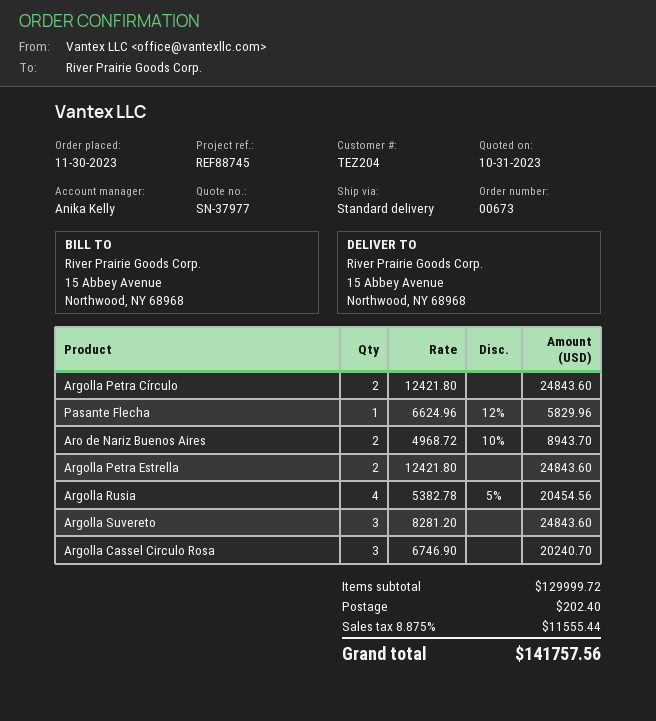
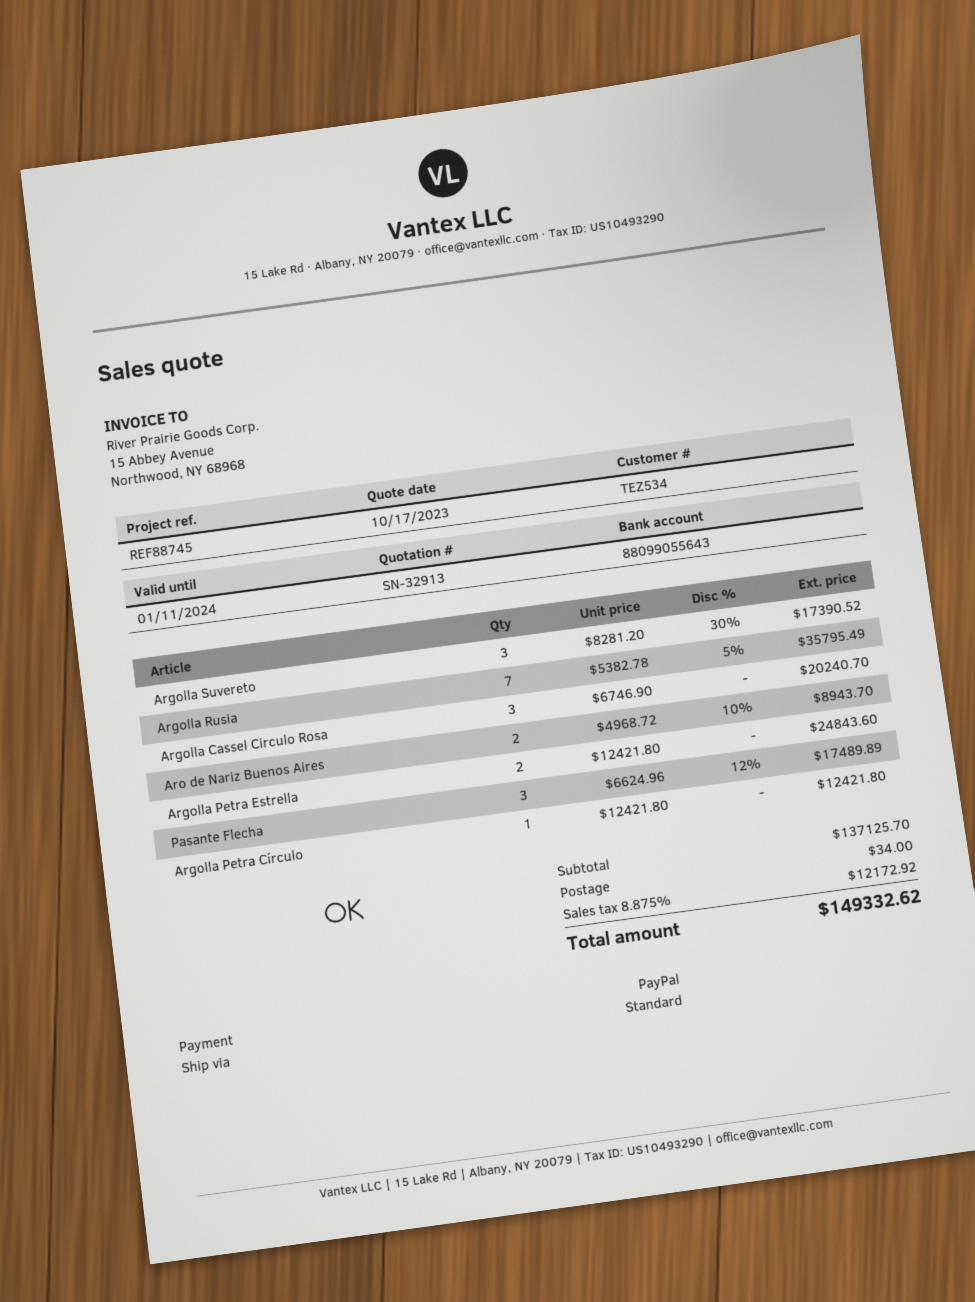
quote number: SN-37977 -> SN-32913
quote date: 2023-10-31 -> 2023-10-17
customer number: TEZ204 -> TEZ534
Argolla Petra Círculo: 2 x 12421.80 = 24843.60 -> 1 x 12421.80 = 12421.80
Pasante Flecha: 1 x 6624.96 - 12% = 5829.96 -> 3 x 6624.96 - 12% = 17489.89
Argolla Rusia: 4 x 5382.78 - 5% = 20454.56 -> 7 x 5382.78 - 5% = 35795.49
Argolla Suvereto: 3 x 8281.20 = 24843.60 -> 3 x 8281.20 - 30% = 17390.52
subtotal: 129999.72 -> 137125.70
shipping: 202.40 -> 34.00
tax: 8.875% = 11555.44 -> 8.875% = 12172.92
total: 141757.56 -> 149332.62

